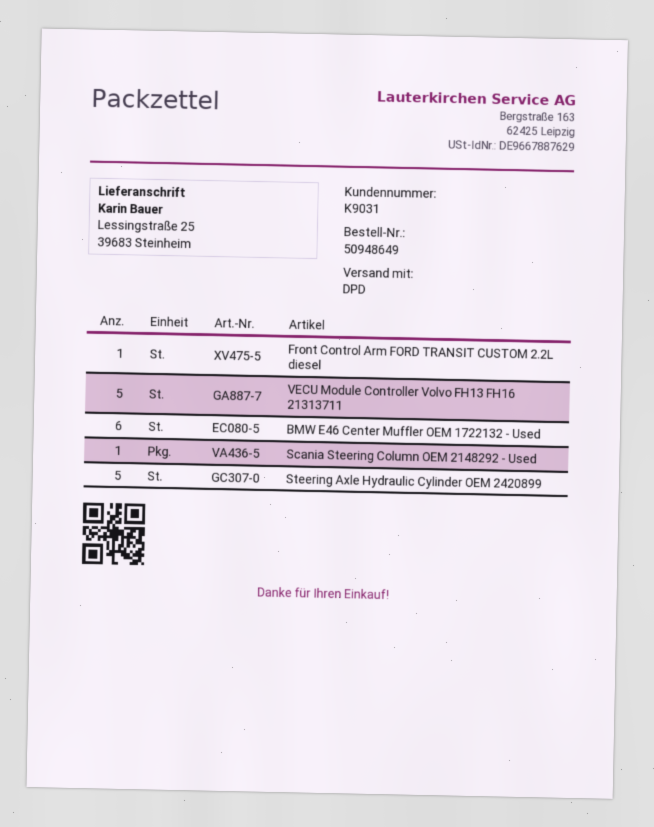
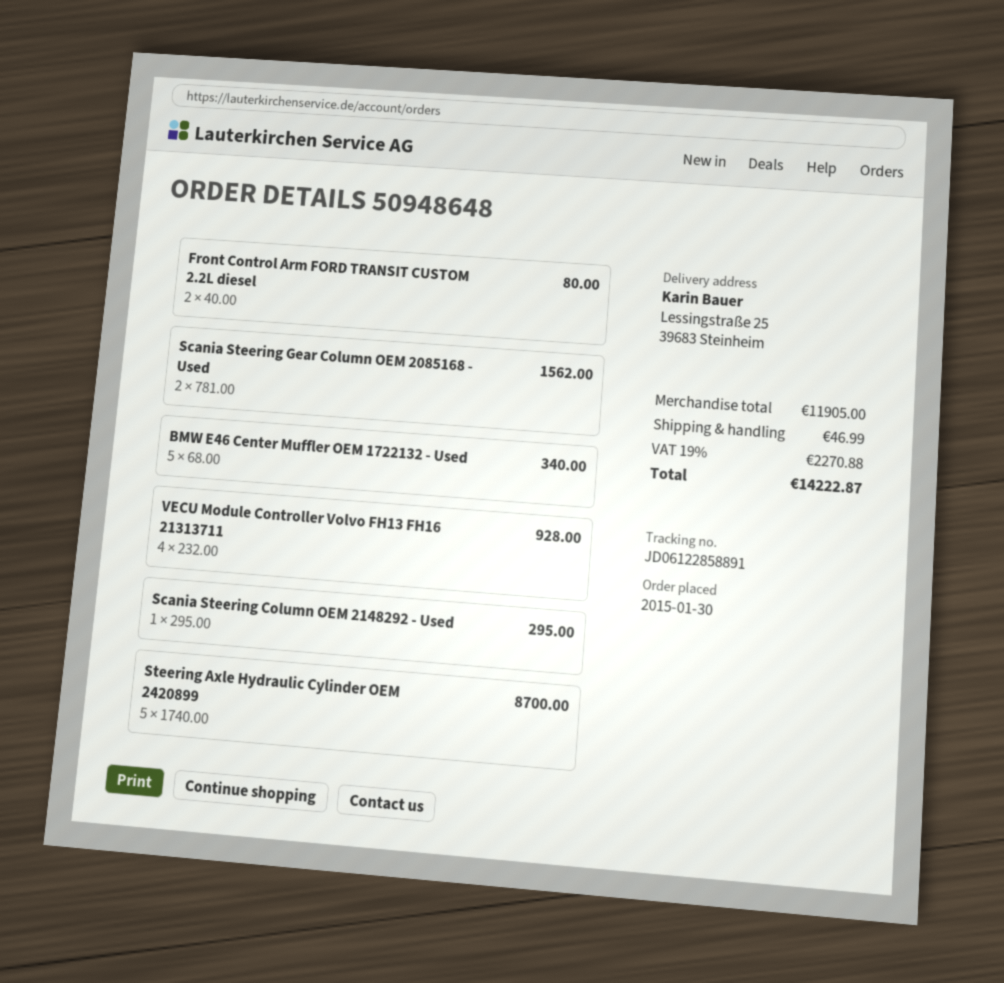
order number: 50948649 -> 50948648
Front Control Arm FORD TRANSIT CUSTOM 2.2L diesel: 1 -> 2
VECU Module Controller Volvo FH13 FH16 21313711: 5 -> 4
BMW E46 Center Muffler OEM 1722132 - Used: 6 -> 5
Scania Steering Gear Column OEM 2085168 - Used: none -> 2

